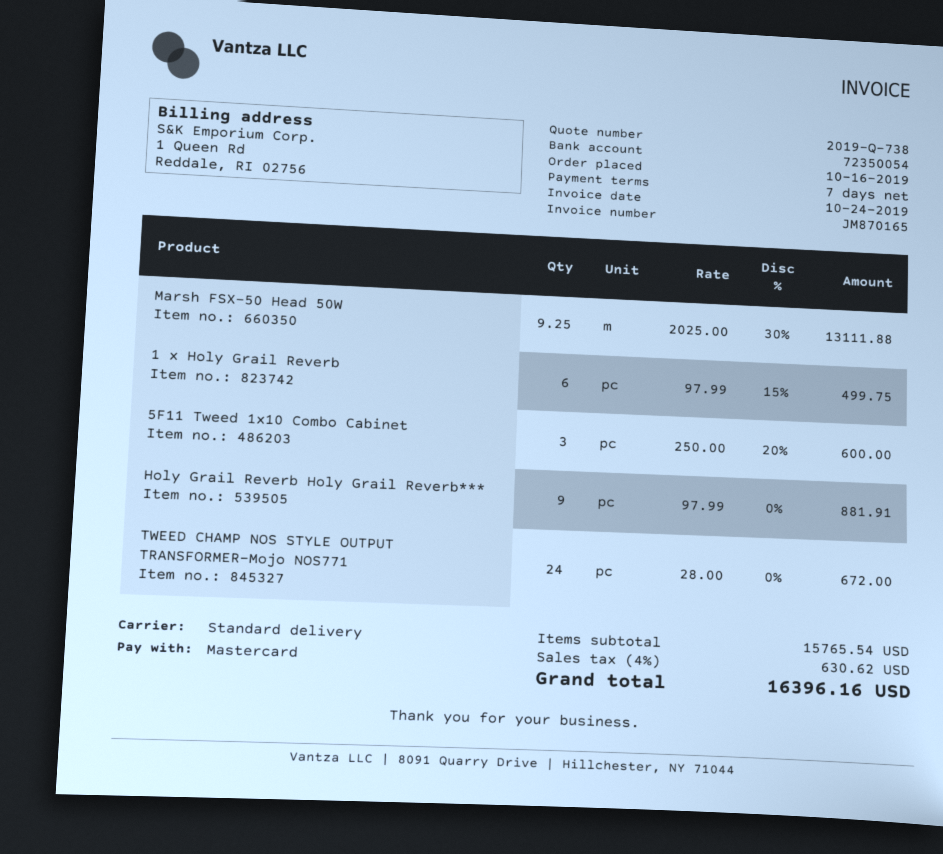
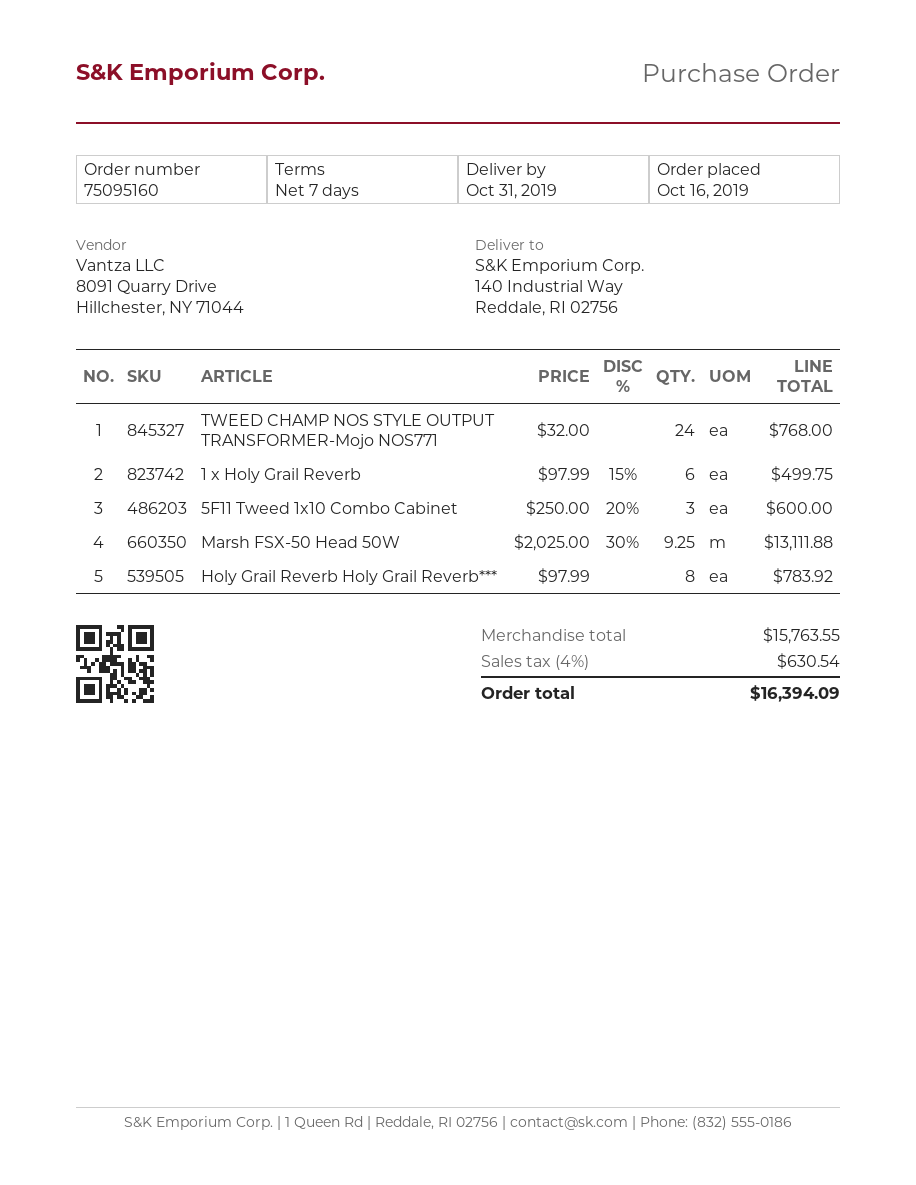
Holy Grail Reverb Holy Grail Reverb***: 9 x 97.99 = 881.91 -> 8 x 97.99 = 783.92
TWEED CHAMP NOS STYLE OUTPUT TRANSFORMER-Mojo NOS771: 24 x 28.00 = 672.00 -> 24 x 32.00 = 768.00
subtotal: 15765.54 -> 15763.55
tax: 4% = 630.62 -> 4% = 630.54
total: 16396.16 -> 16394.09

